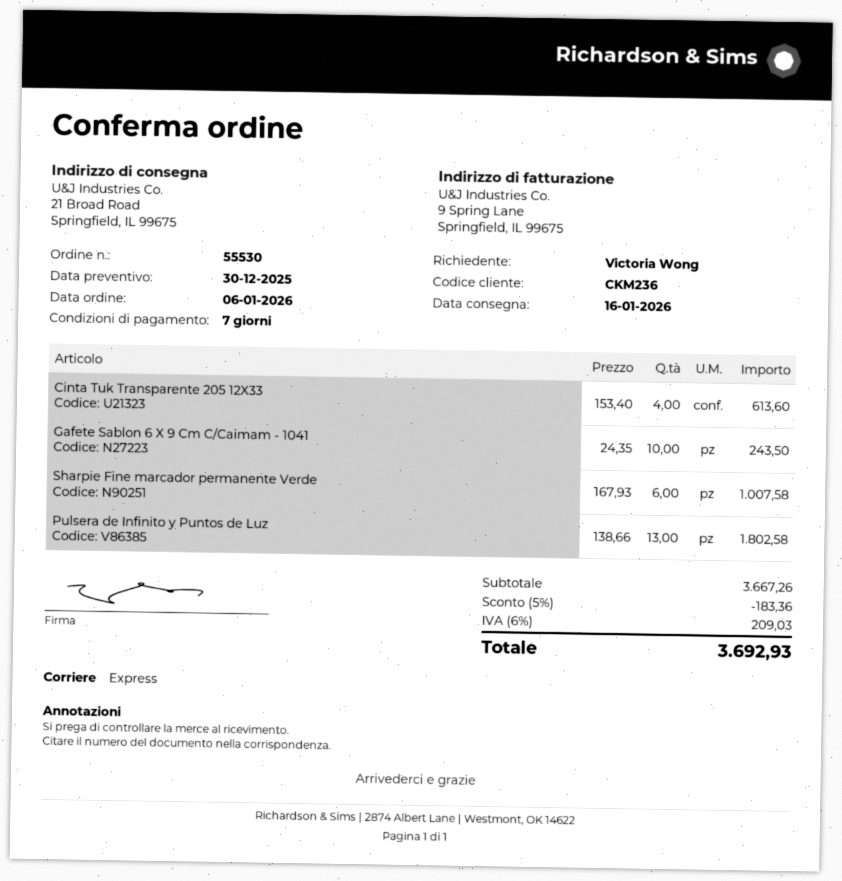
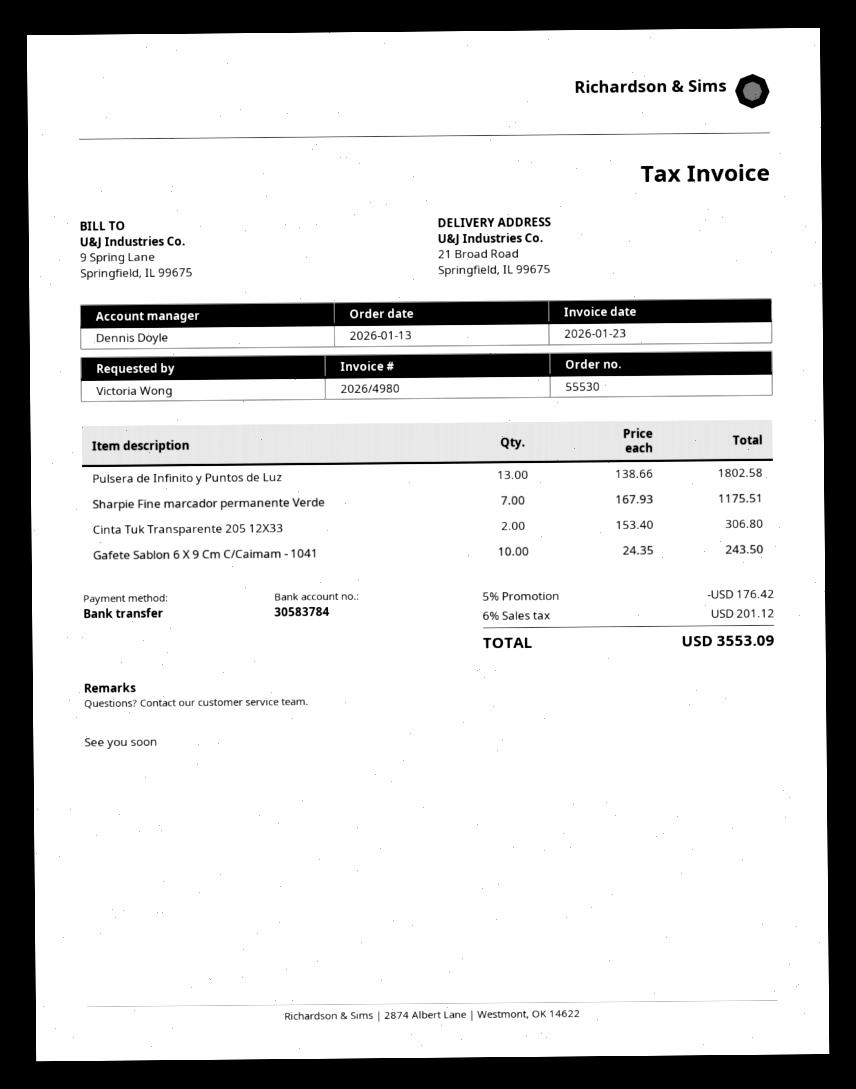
order date: 2026-01-06 -> 2026-01-13
Cinta Tuk Transparente 205 12X33: 4 x 153.40 = 613.60 -> 2 x 153.40 = 306.80
Sharpie Fine marcador permanente Verde: 6 x 167.93 = 1007.58 -> 7 x 167.93 = 1175.51
discount: 5% = 183.36 -> 5% = 176.42
tax: 6% = 209.03 -> 6% = 201.12
total: 3692.93 -> 3553.09

